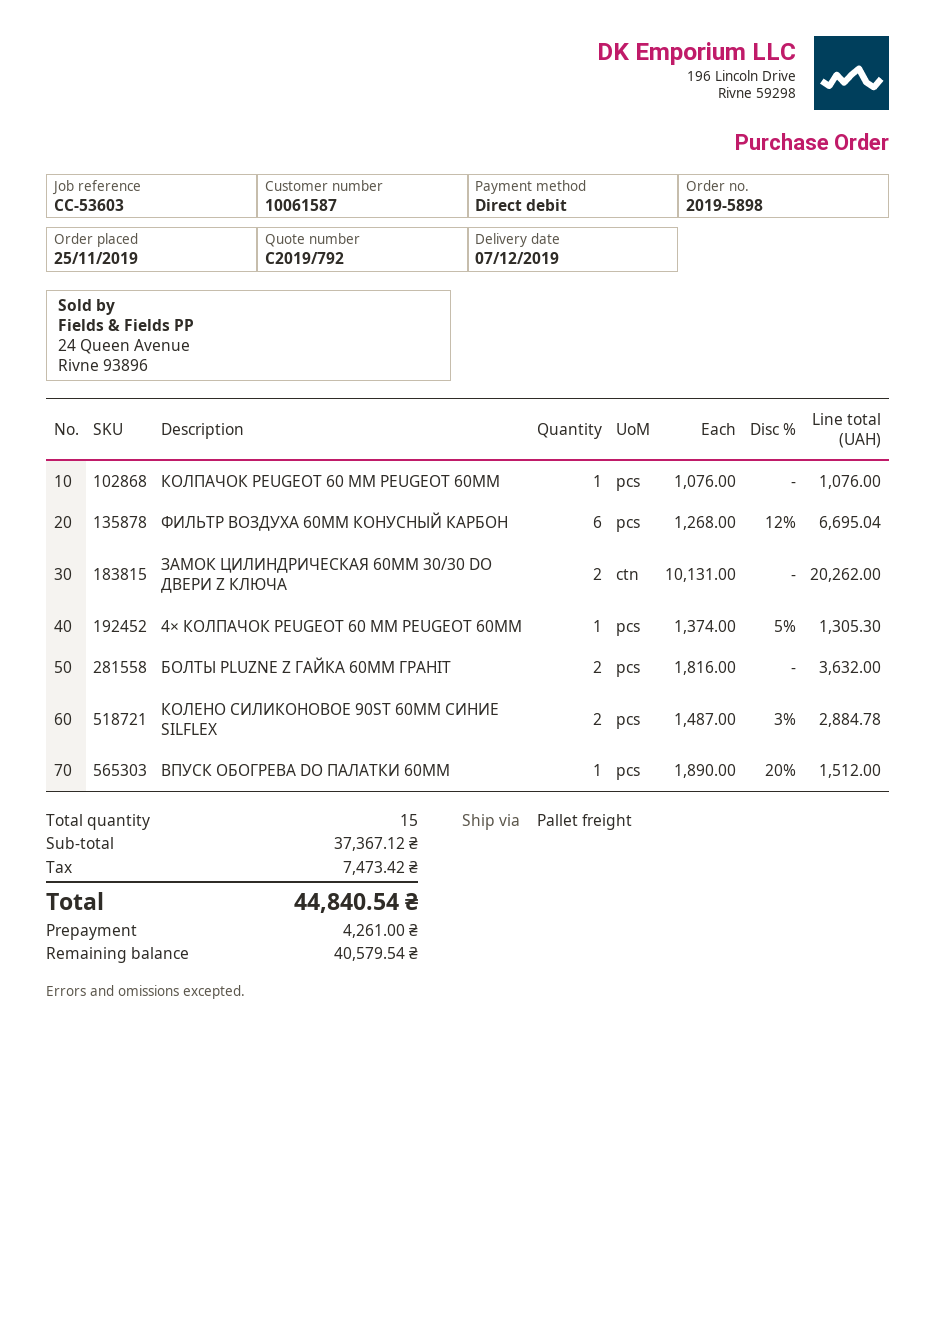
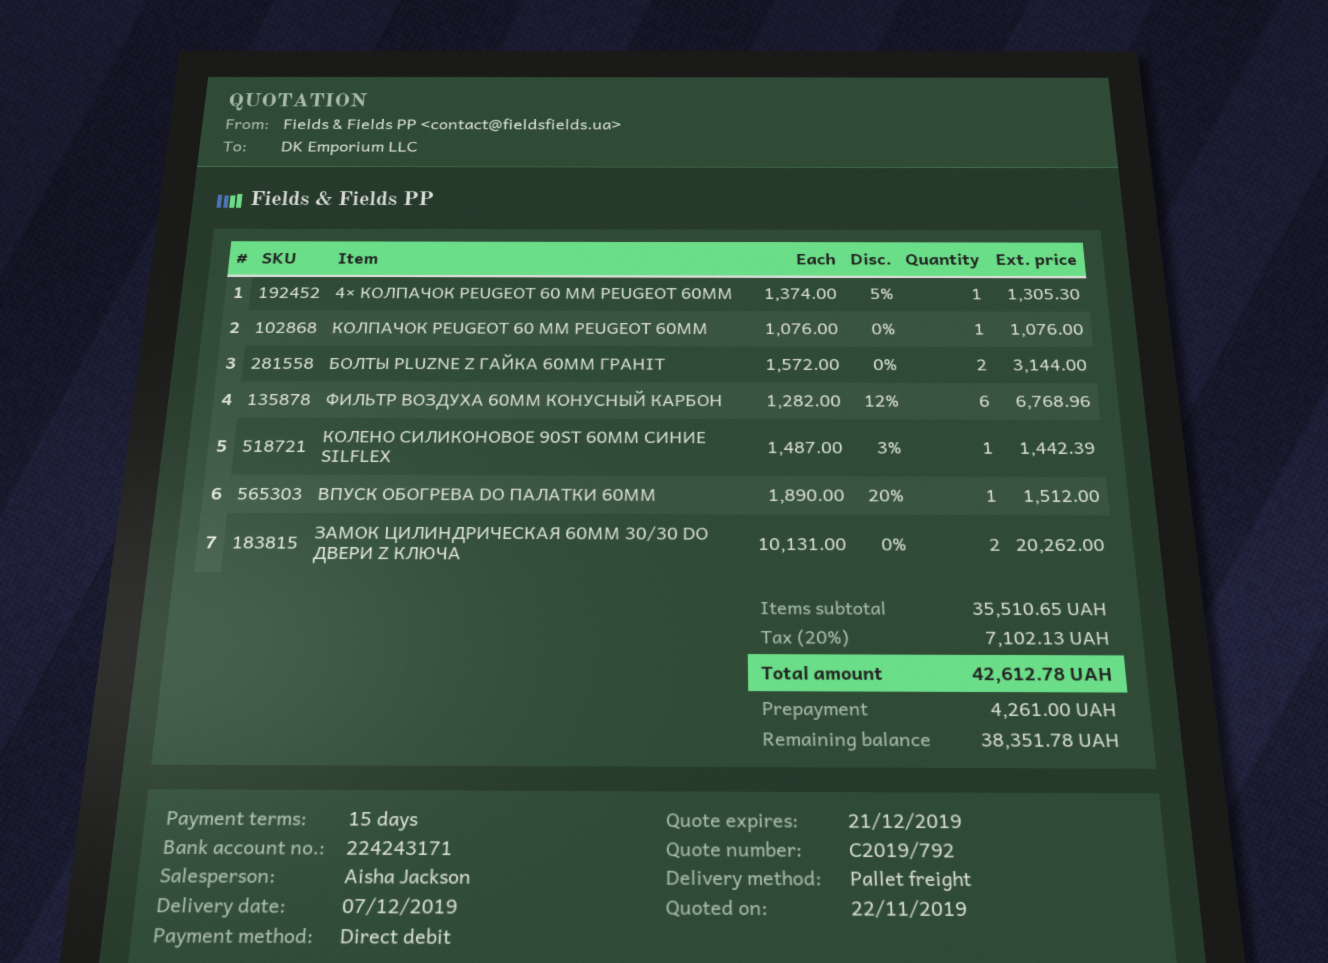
ФИЛЬТР ВОЗДУХА 60MM КОНУСНЫЙ КАРБОН: 6 x 1268.00 - 12% = 6695.04 -> 6 x 1282.00 - 12% = 6768.96
БОЛТЫ PLUZNE Z ГАЙКА 60MM ГРАНІТ: 2 x 1816.00 = 3632.00 -> 2 x 1572.00 = 3144.00
КОЛЕНО СИЛИКОНОВОЕ 90ST 60MM СИНИЕ SILFLEX: 2 x 1487.00 - 3% = 2884.78 -> 1 x 1487.00 - 3% = 1442.39
subtotal: 37367.12 -> 35510.65
tax: 7473.42 -> 7102.13
total: 44840.54 -> 42612.78
balance: 40579.54 -> 38351.78

